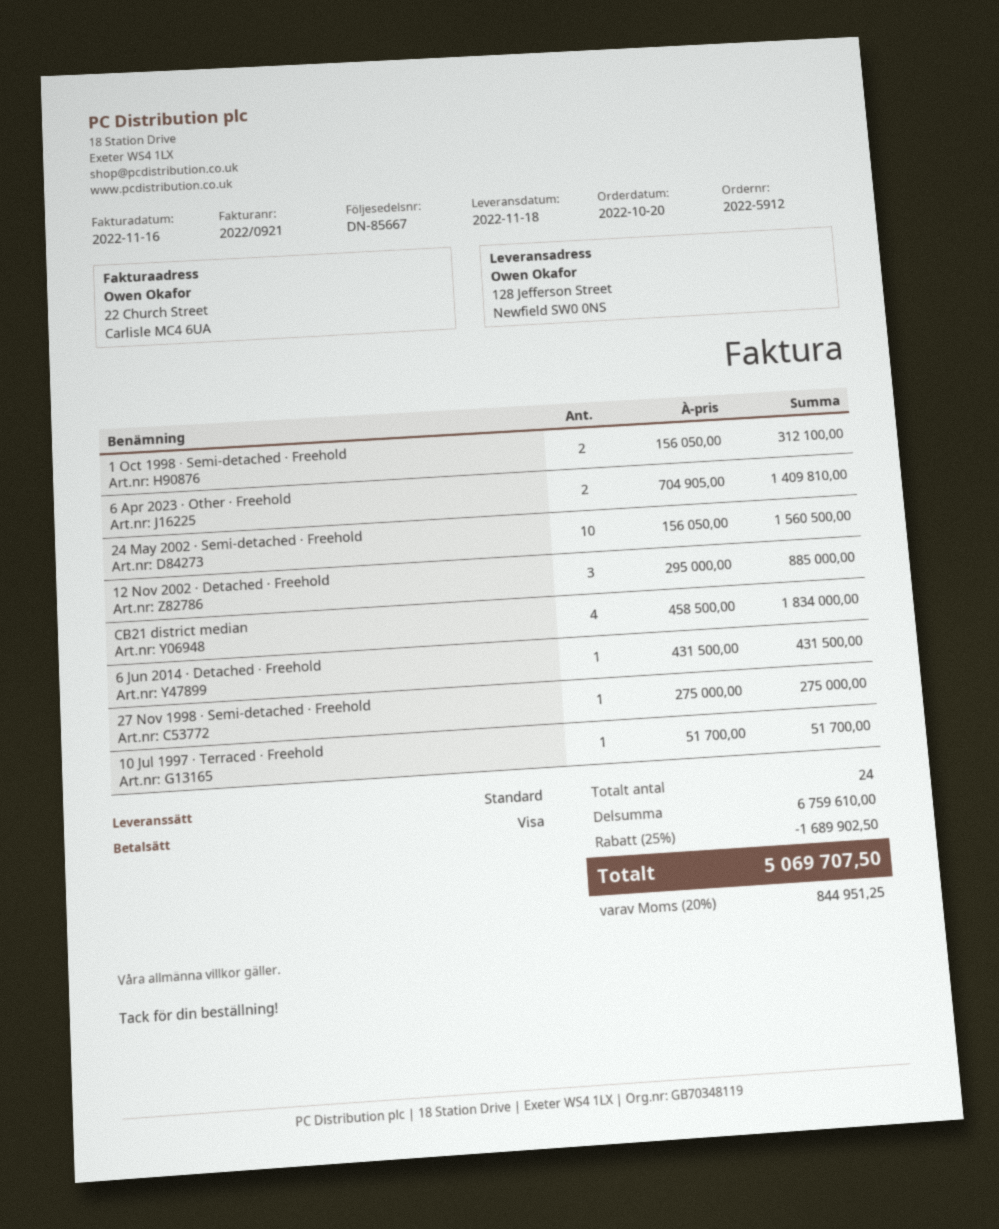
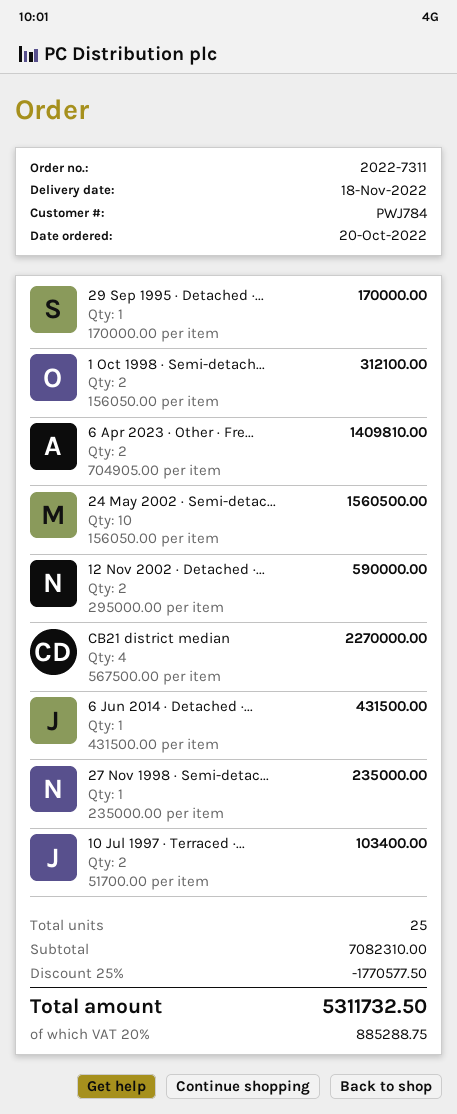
order number: 2022-5912 -> 2022-7311
12 Nov 2002 · Detached · Freehold: 3 x 295000.00 = 885000.00 -> 2 x 295000.00 = 590000.00
CB21 district median: 4 x 458500.00 = 1834000.00 -> 4 x 567500.00 = 2270000.00
27 Nov 1998 · Semi-detached · Freehold: 1 x 275000.00 = 275000.00 -> 1 x 235000.00 = 235000.00
10 Jul 1997 · Terraced · Freehold: 1 x 51700.00 = 51700.00 -> 2 x 51700.00 = 103400.00
29 Sep 1995 · Detached ·...: none -> 1 x 170000.00 = 170000.00
total quantity: 24 -> 25
subtotal: 6759610.00 -> 7082310.00
discount: 25% = 1689902.50 -> 25% = 1770577.50
tax: 20% = 844951.25 -> 20% = 885288.75
total: 5069707.50 -> 5311732.50

